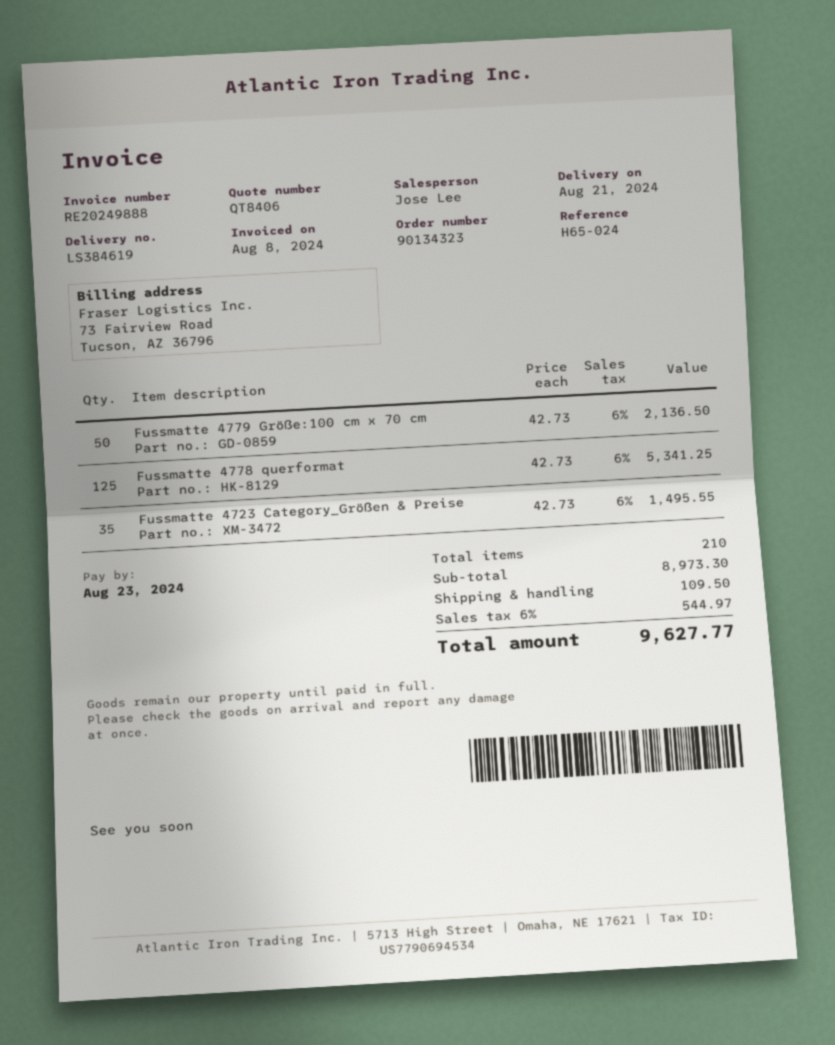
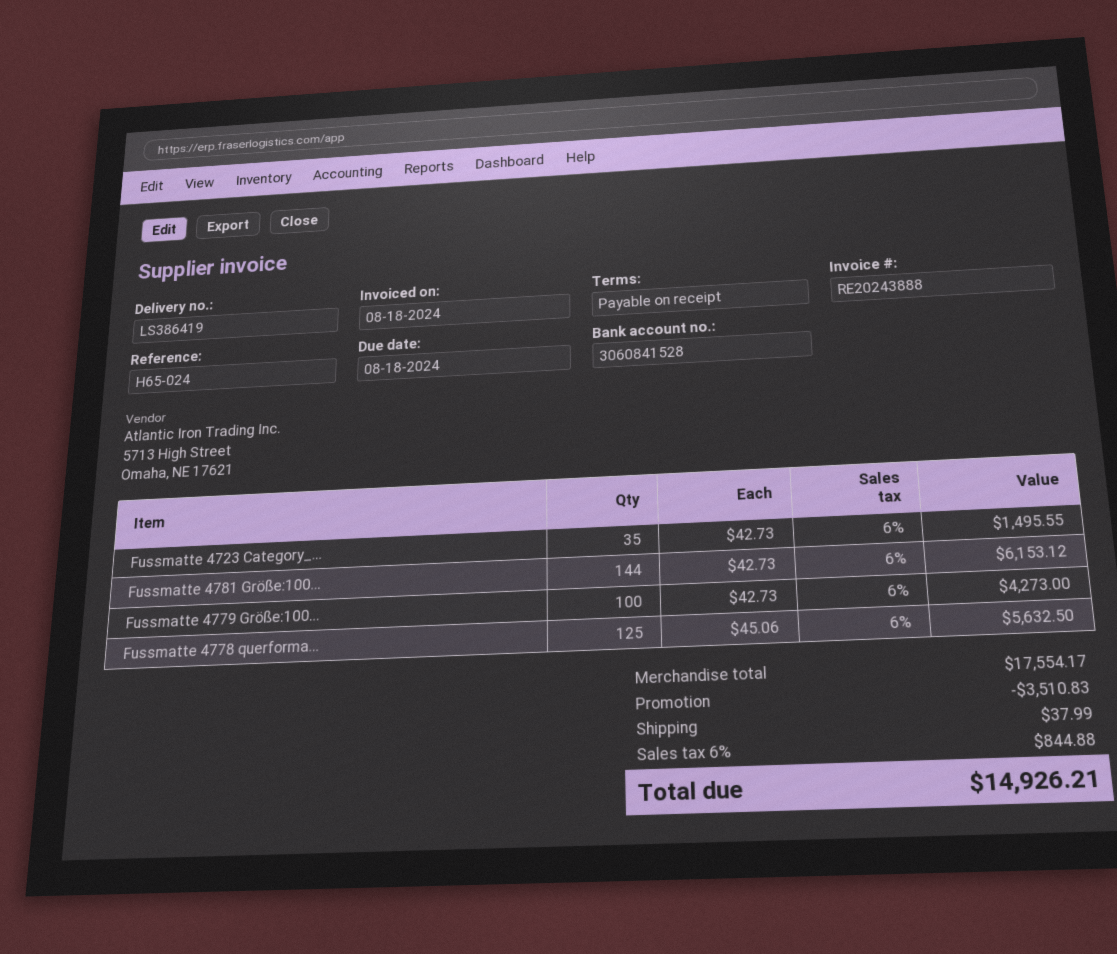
delivery note number: LS384619 -> LS386419
invoice number: RE20249888 -> RE20243888
invoice date: 2024-08-08 -> 2024-08-18
due date: 2024-08-23 -> 2024-08-18
Fussmatte 4779 Größe:100 cm x 70 cm: 50 x 42.73 = 2136.50 -> 100 x 42.73 = 4273.00
Fussmatte 4778 querformat: 125 x 42.73 = 5341.25 -> 125 x 45.06 = 5632.50
Fussmatte 4781 Größe:100...: none -> 144 x 42.73 = 6153.12
subtotal: 8973.30 -> 17554.17
discount: none -> 3510.83
shipping: 109.50 -> 37.99
tax: 6% = 544.97 -> 6% = 844.88
total: 9627.77 -> 14926.21

